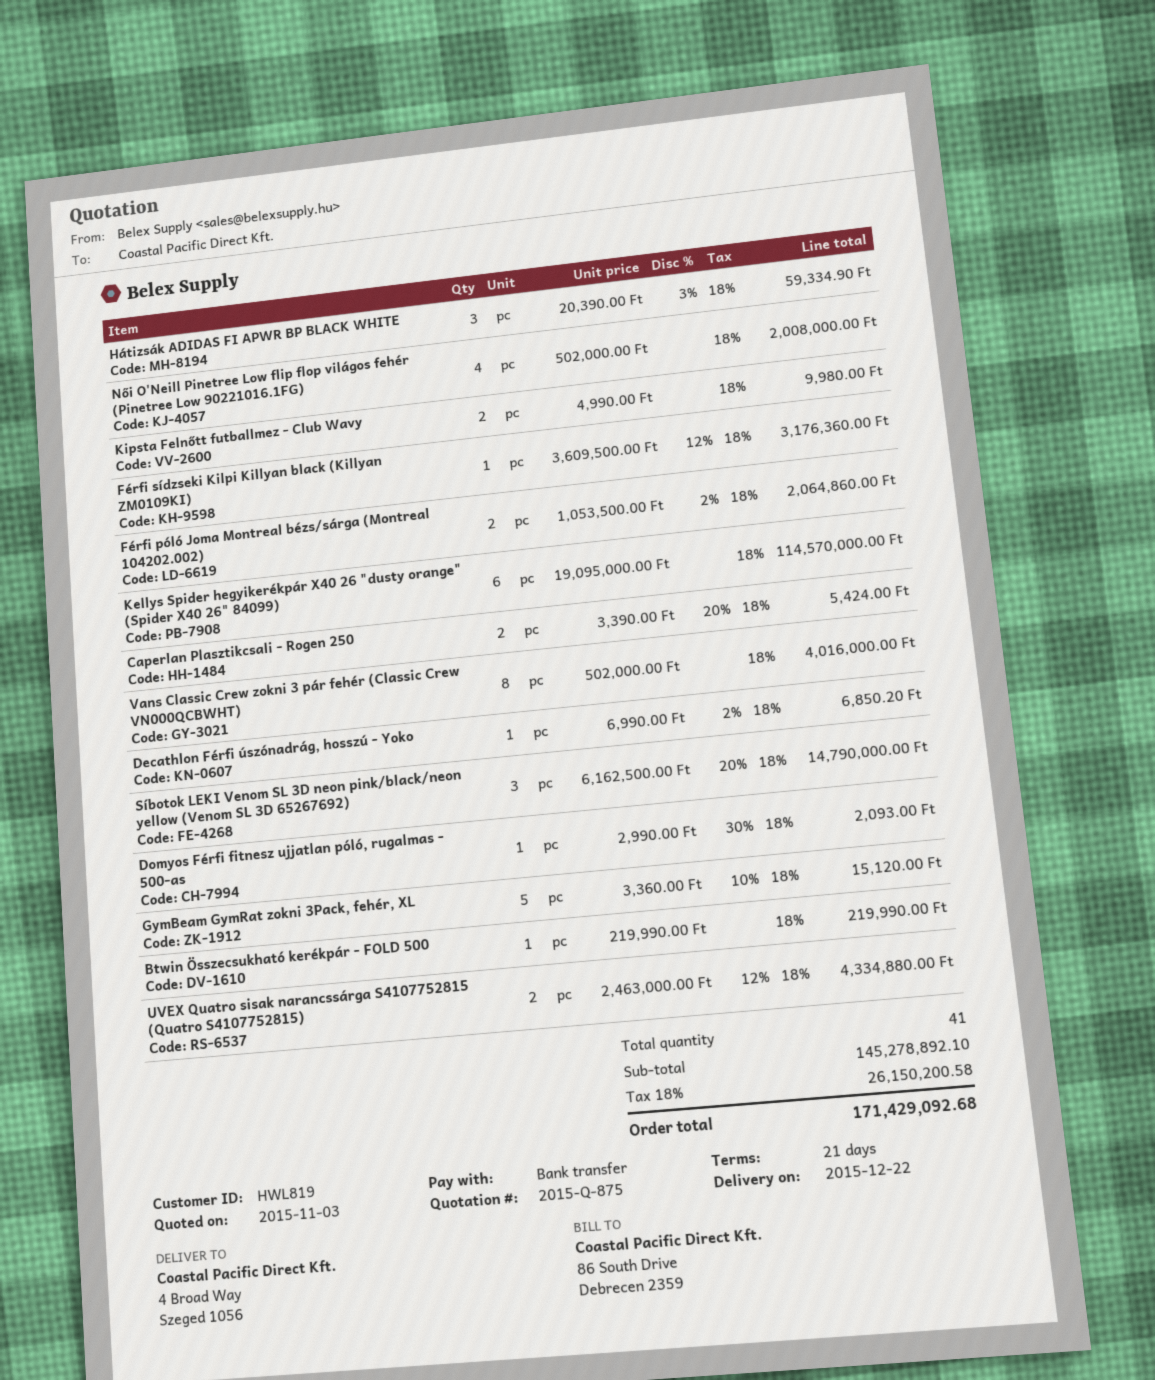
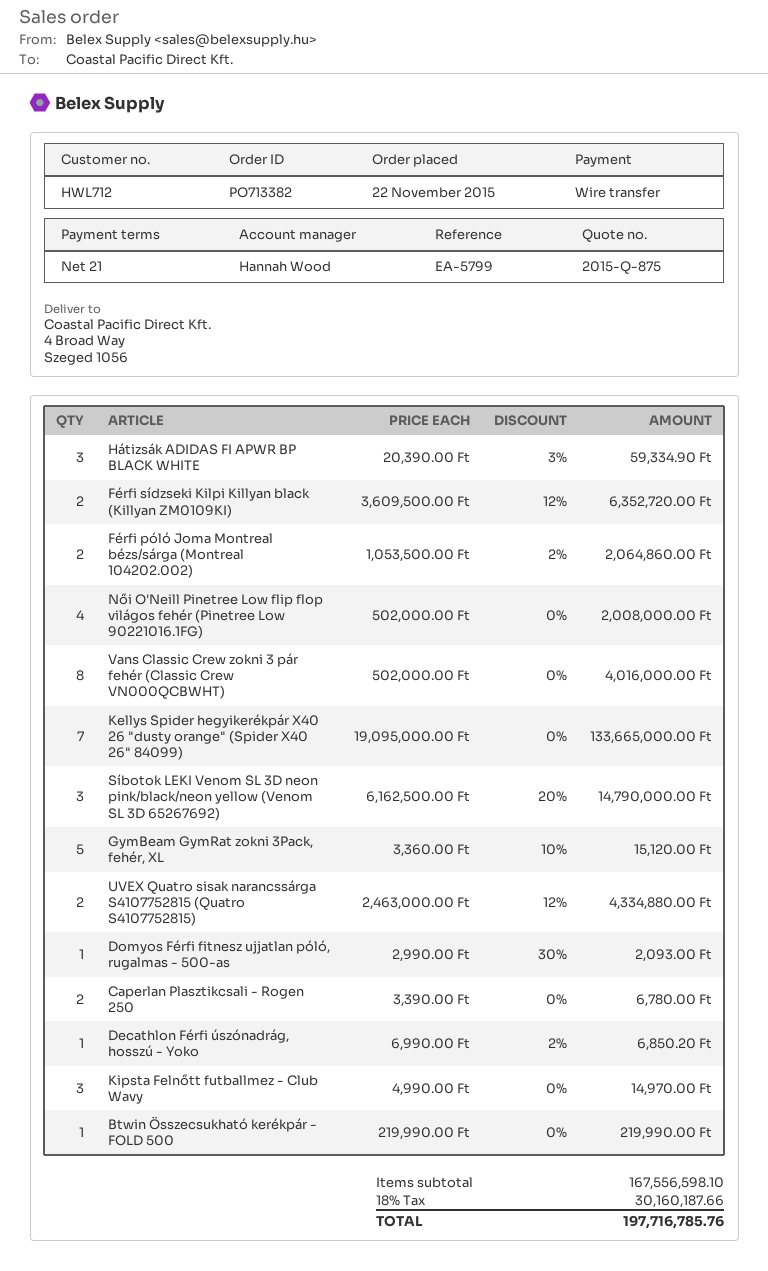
customer number: HWL819 -> HWL712
Kipsta Felnőtt futballmez - Club Wavy: 2 x 4990.00 = 9980.00 -> 3 x 4990.00 = 14970.00
Férfi sídzseki Kilpi Killyan black (Killyan ZM0109KI): 1 x 3609500.00 - 12% = 3176360.00 -> 2 x 3609500.00 - 12% = 6352720.00
Kellys Spider hegyikerékpár X40 26 "dusty orange" (Spider X40 26" 84099): 6 x 19095000.00 = 114570000.00 -> 7 x 19095000.00 = 133665000.00
Caperlan Plasztikcsali - Rogen 250: 2 x 3390.00 - 20% = 5424.00 -> 2 x 3390.00 = 6780.00
subtotal: 145278892.10 -> 167556598.10
tax: 18% = 26150200.58 -> 18% = 30160187.66
total: 171429092.68 -> 197716785.76

